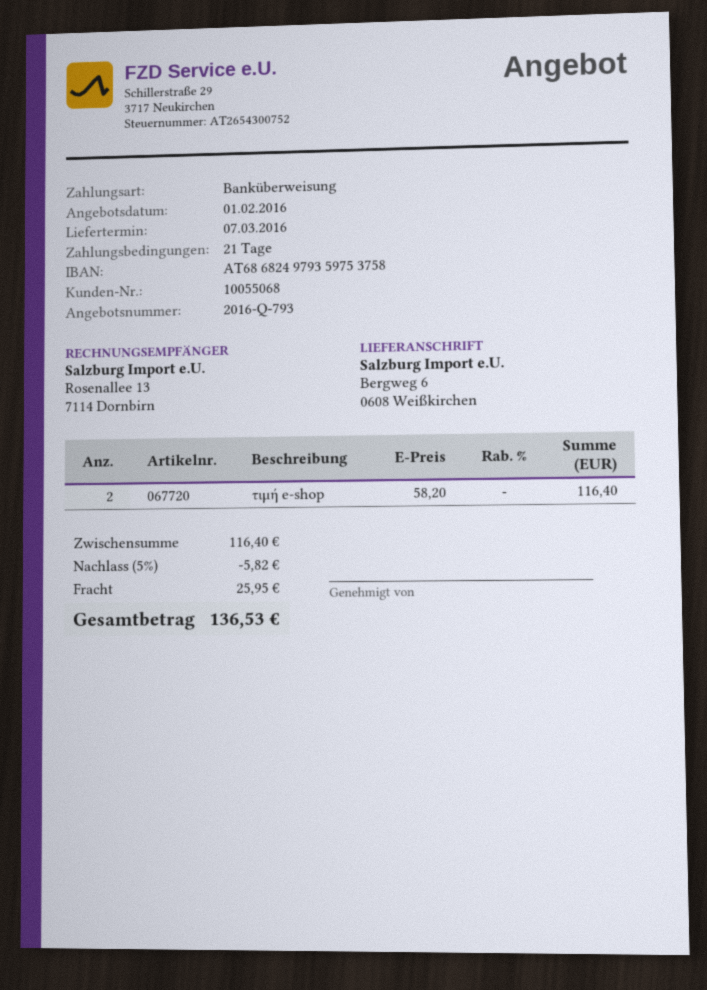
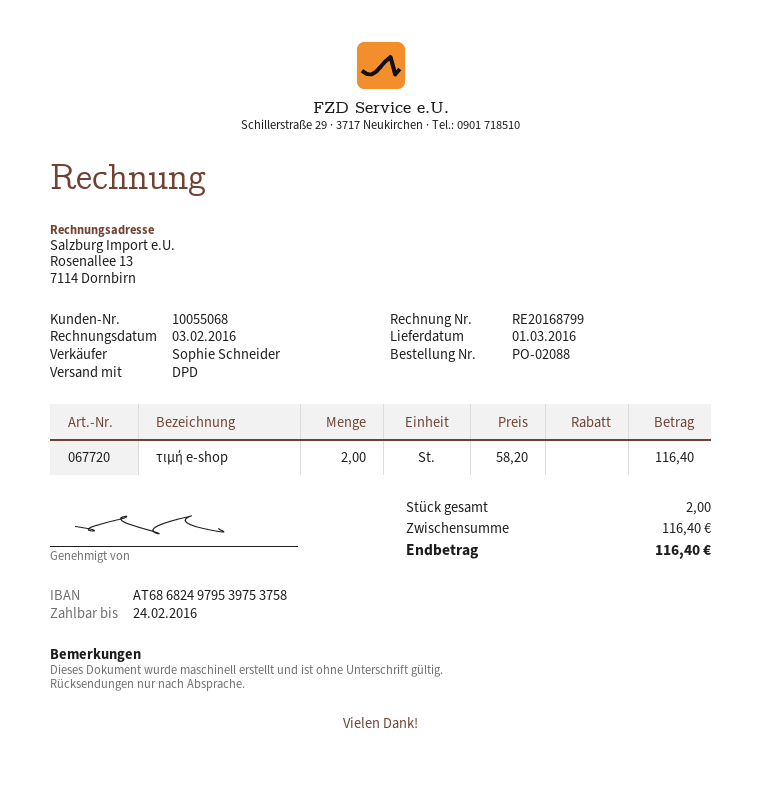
delivery date: 2016-03-07 -> 2016-03-01
bank account: AT686824979359753758 -> AT686824979539753758
discount: 5% = 5.82 -> none
shipping: 25.95 -> none
total: 136.53 -> 116.40

